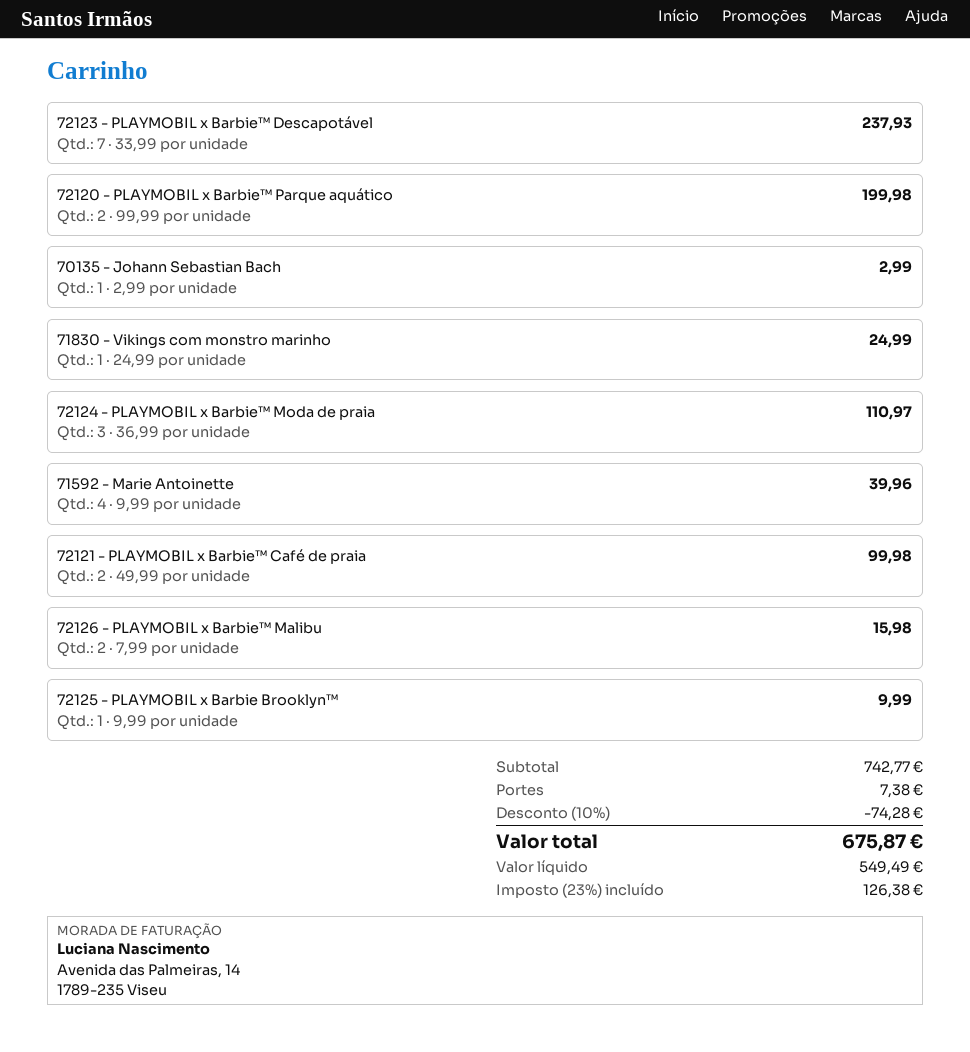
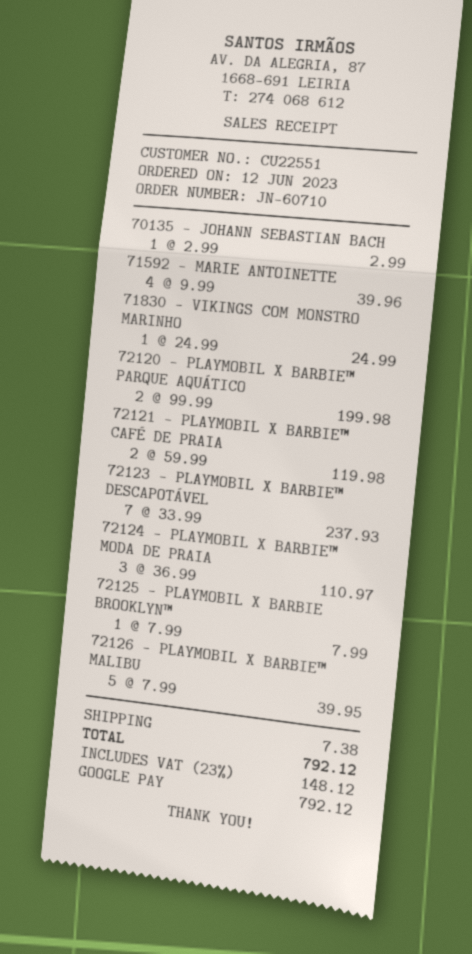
72121 - PLAYMOBIL x Barbie™ Café de praia: 2 x 49.99 = 99.98 -> 2 x 59.99 = 119.98
72126 - PLAYMOBIL x Barbie™ Malibu: 2 x 7.99 = 15.98 -> 5 x 7.99 = 39.95
72125 - PLAYMOBIL x Barbie Brooklyn™: 1 x 9.99 = 9.99 -> 1 x 7.99 = 7.99
discount: 10% = 74.28 -> none
tax: 23% = 126.38 -> 23% = 148.12
total: 675.87 -> 792.12

